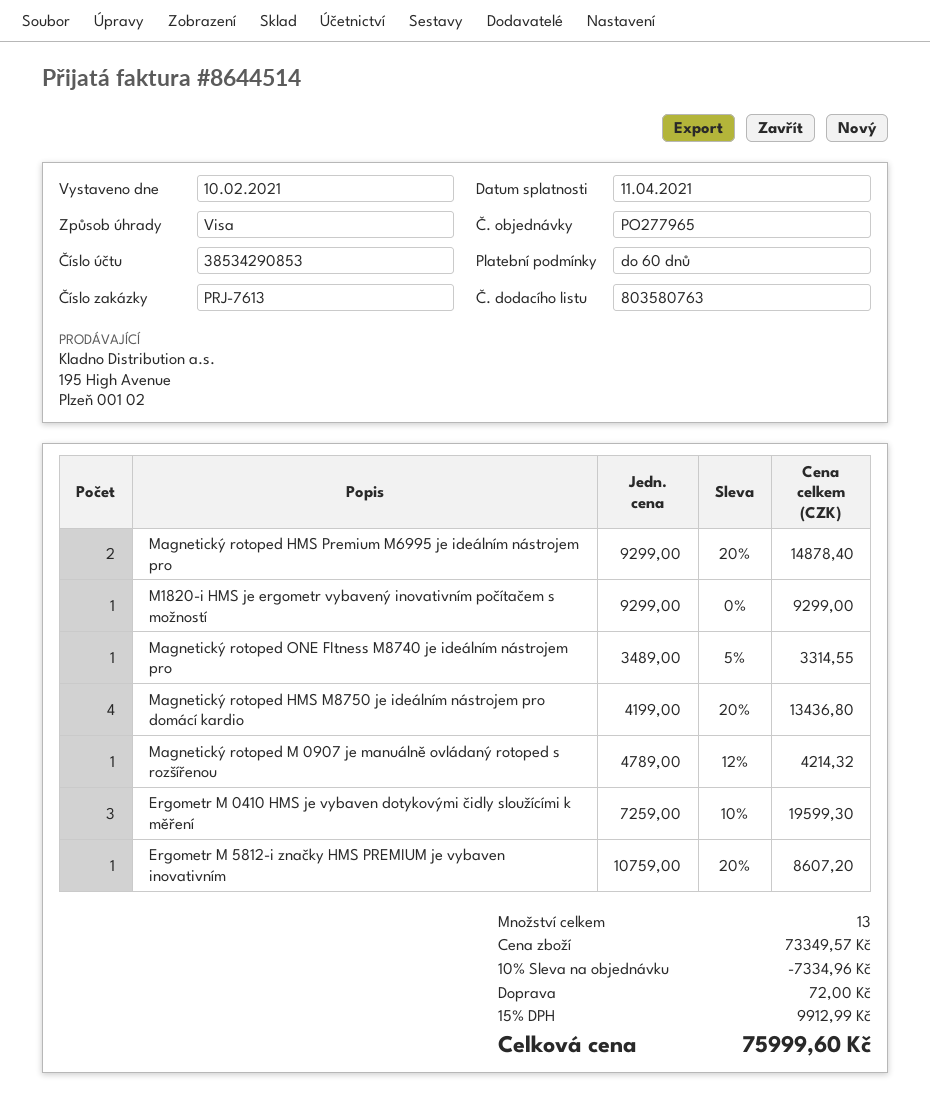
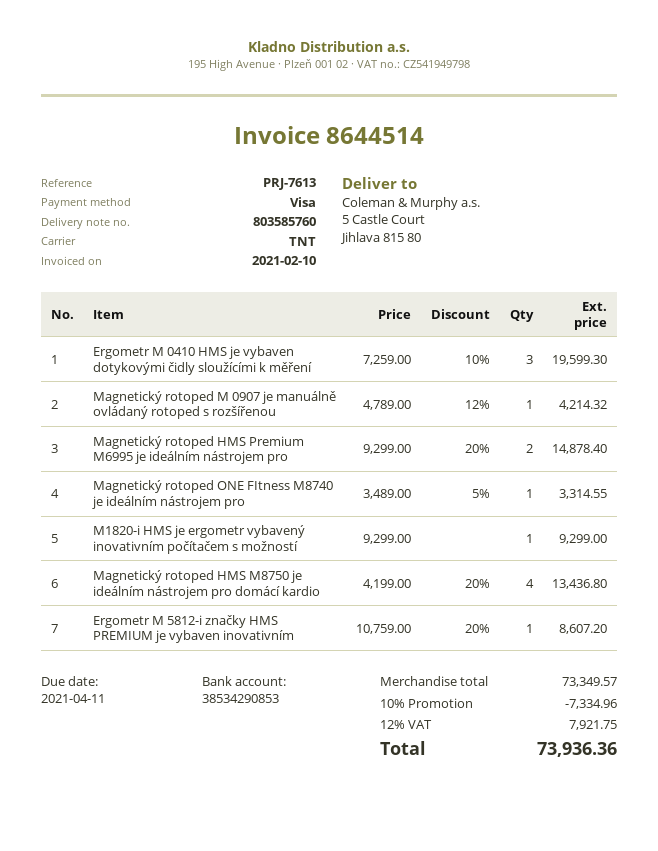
delivery note number: 803580763 -> 803585760
shipping: 72.00 -> none
tax: 15% = 9912.99 -> 12% = 7921.75
total: 75999.60 -> 73936.36

